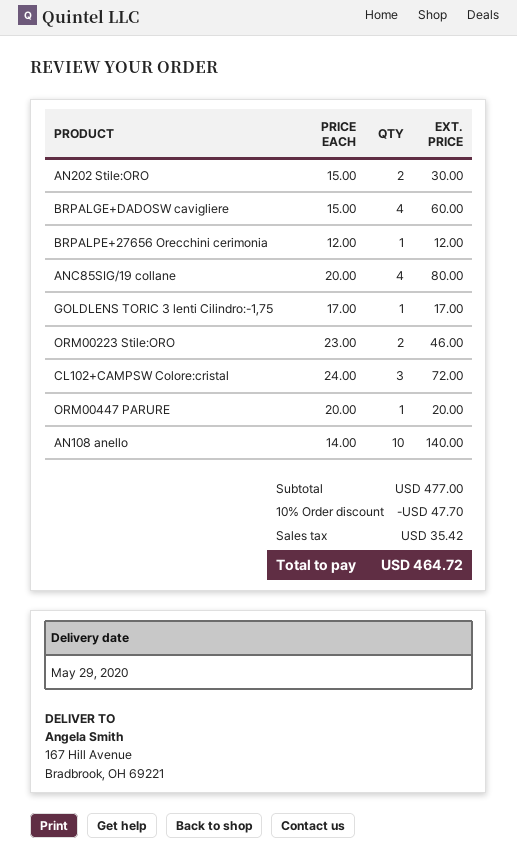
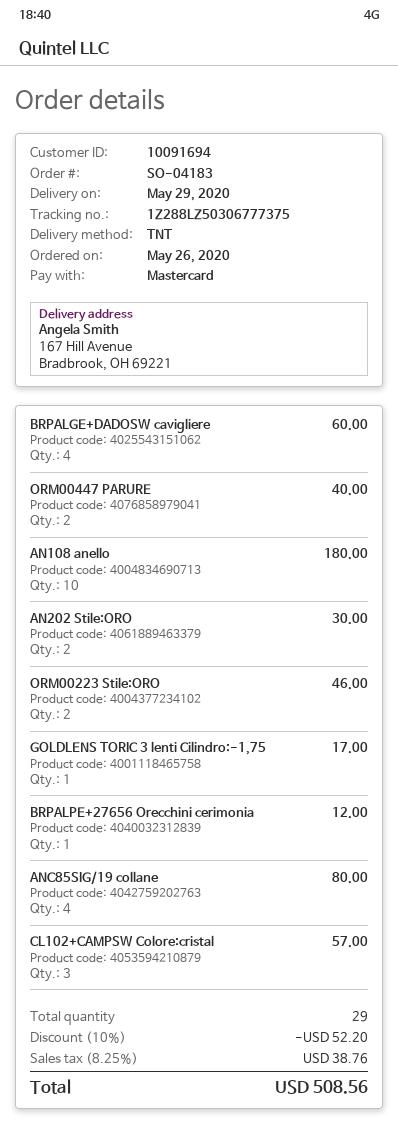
CL102+CAMPSW Colore:cristal: 3 for 72.00 -> 3 for 57.00
ORM00447 PARURE: 1 for 20.00 -> 2 for 40.00
AN108 anello: 10 for 140.00 -> 10 for 180.00
discount: 10% = 47.70 -> 10% = 52.20
tax: 35.42 -> 38.76
total: 464.72 -> 508.56

